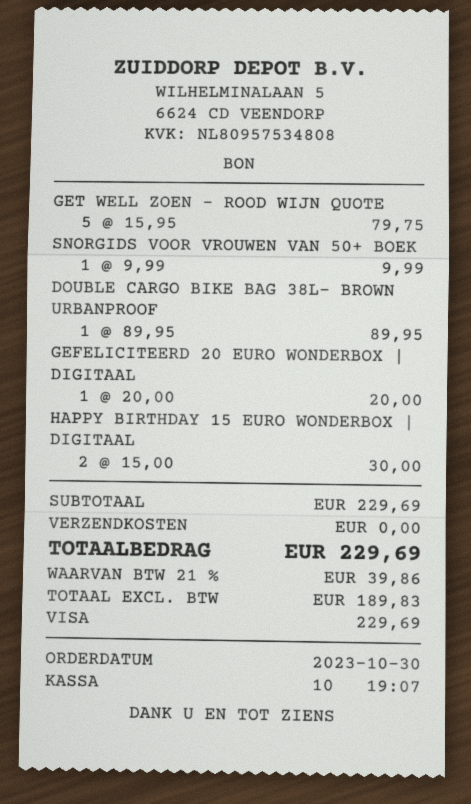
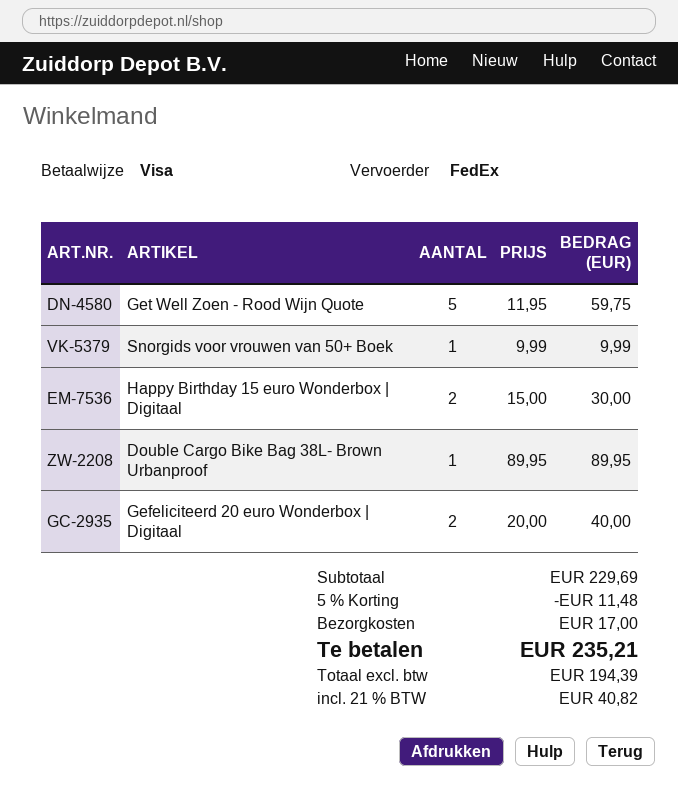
GET WELL ZOEN - ROOD WIJN QUOTE: 5 x 15.95 = 79.75 -> 5 x 11.95 = 59.75
GEFELICITEERD 20 EURO WONDERBOX | DIGITAAL: 1 x 20.00 = 20.00 -> 2 x 20.00 = 40.00
discount: none -> 5% = 11.48
shipping: 0.00 -> 17.00
net: 189.83 -> 194.39
tax: 21% = 39.86 -> 21% = 40.82
total: 229.69 -> 235.21

